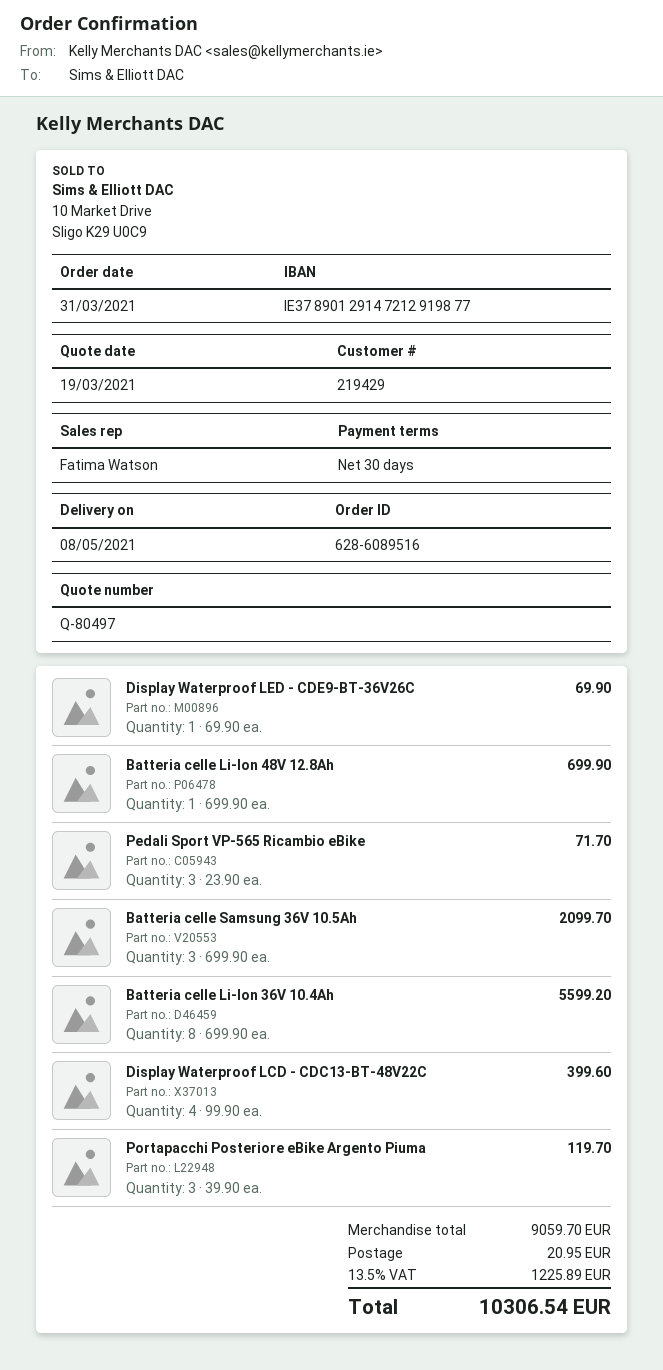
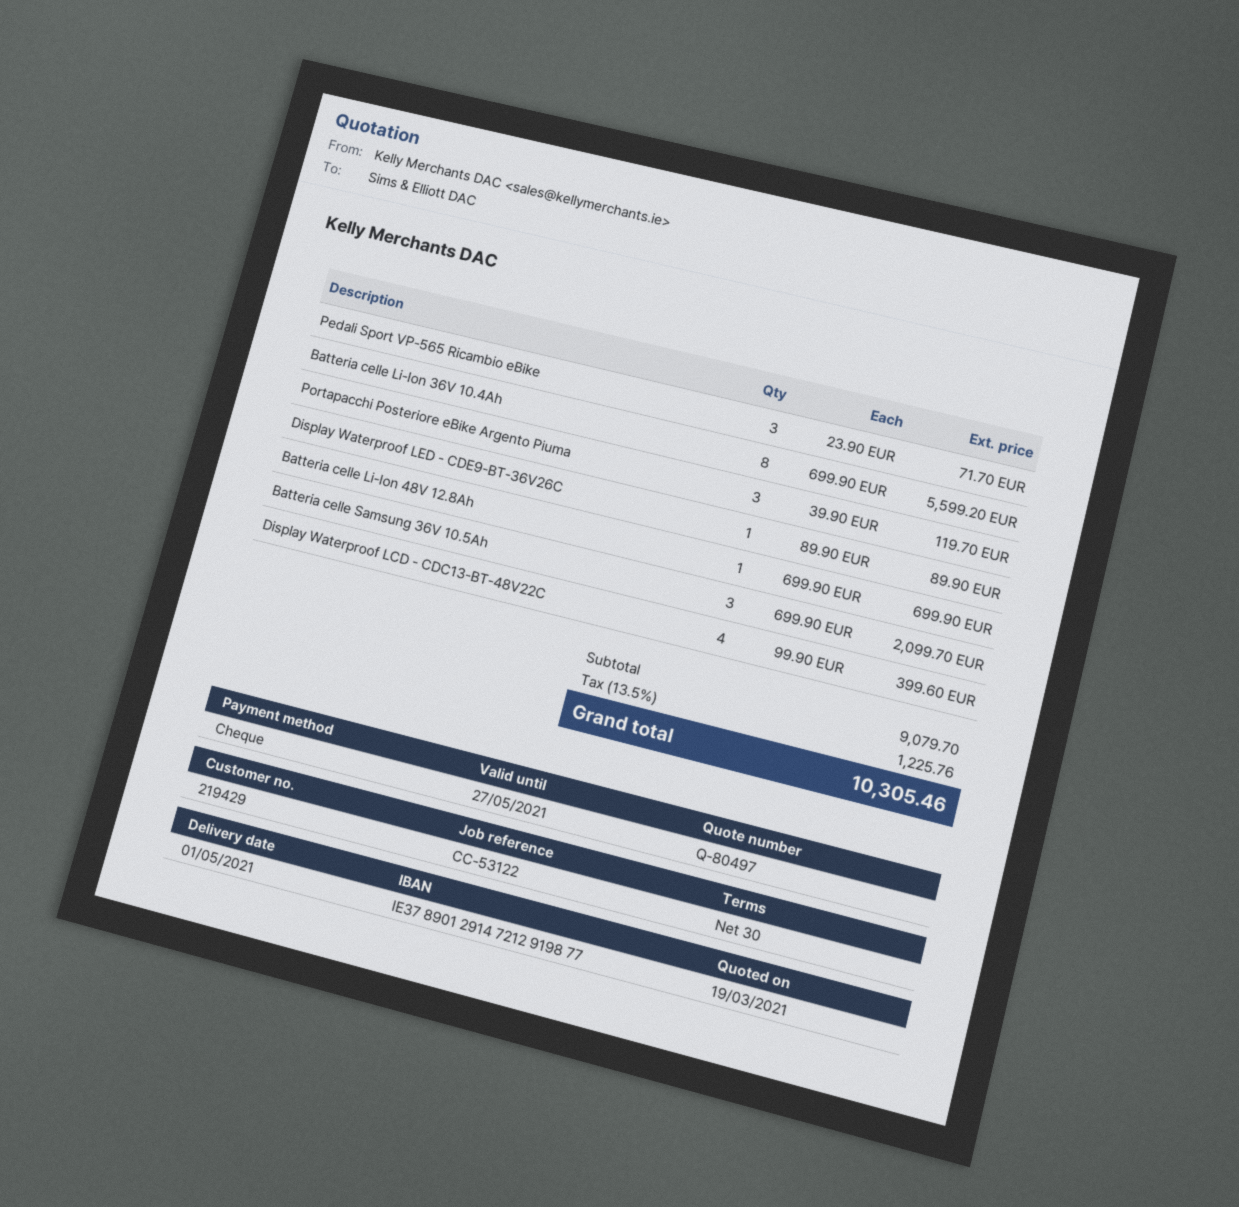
delivery date: 2021-05-08 -> 2021-05-01
Display Waterproof LED - CDE9-BT-36V26C: 1 x 69.90 = 69.90 -> 1 x 89.90 = 89.90
subtotal: 9059.70 -> 9079.70
shipping: 20.95 -> none
tax: 13.5% = 1225.89 -> 13.5% = 1225.76
total: 10306.54 -> 10305.46

